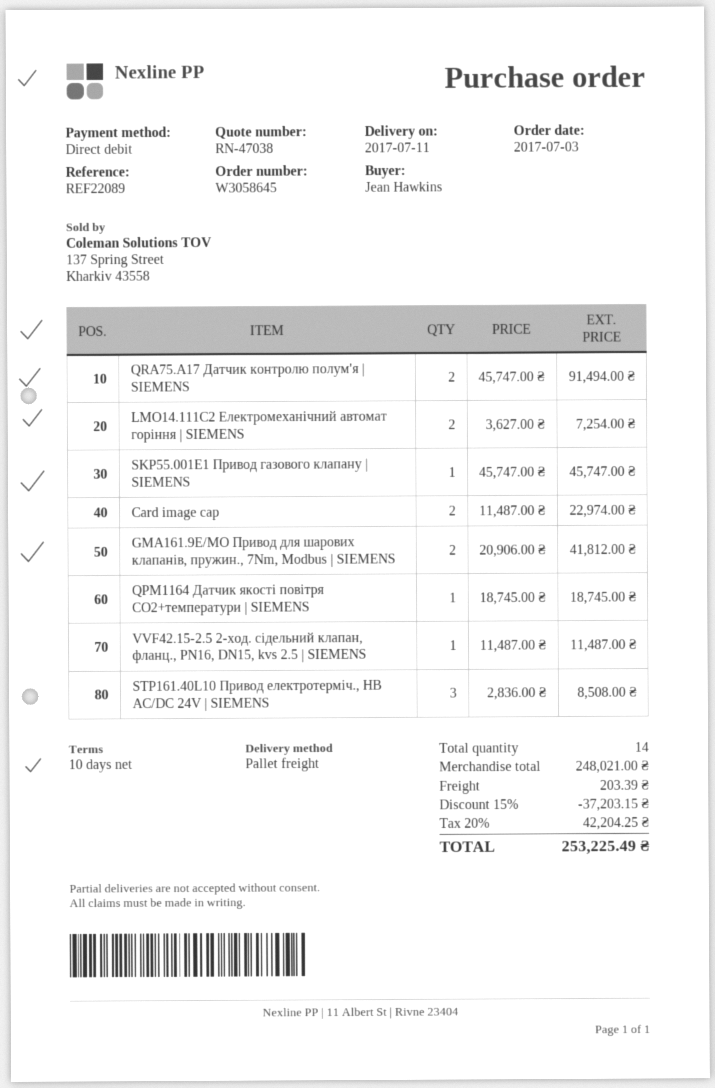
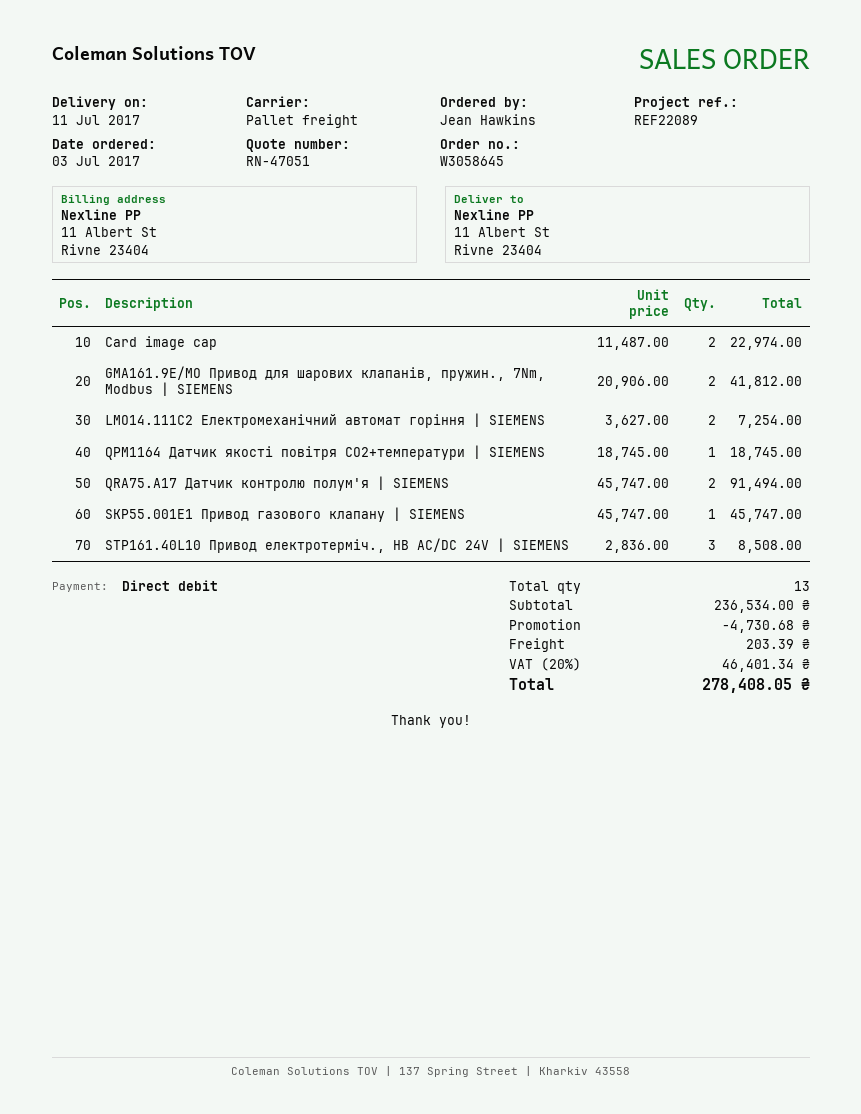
quote number: RN-47038 -> RN-47051
VVF42.15-2.5 2-ход. сідельний клапан, фланц., PN16, DN15, kvs 2.5 | SIEMENS: 1 x 11487.00 = 11487.00 -> none
total quantity: 14 -> 13
subtotal: 248021.00 -> 236534.00
discount: 37203.15 -> 4730.68
tax: 20% = 42204.25 -> 20% = 46401.34
total: 253225.49 -> 278408.05

